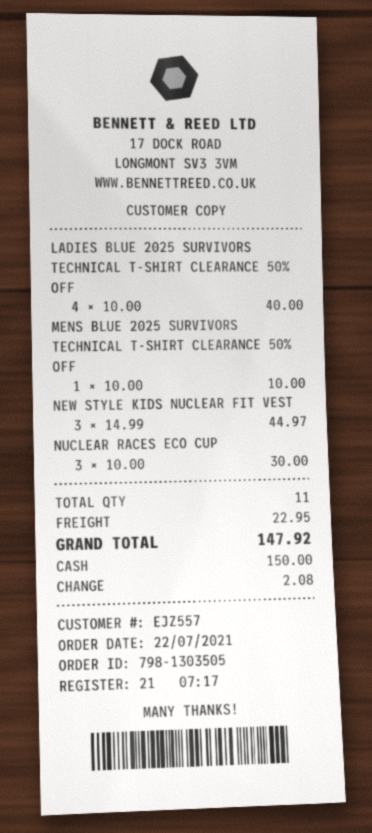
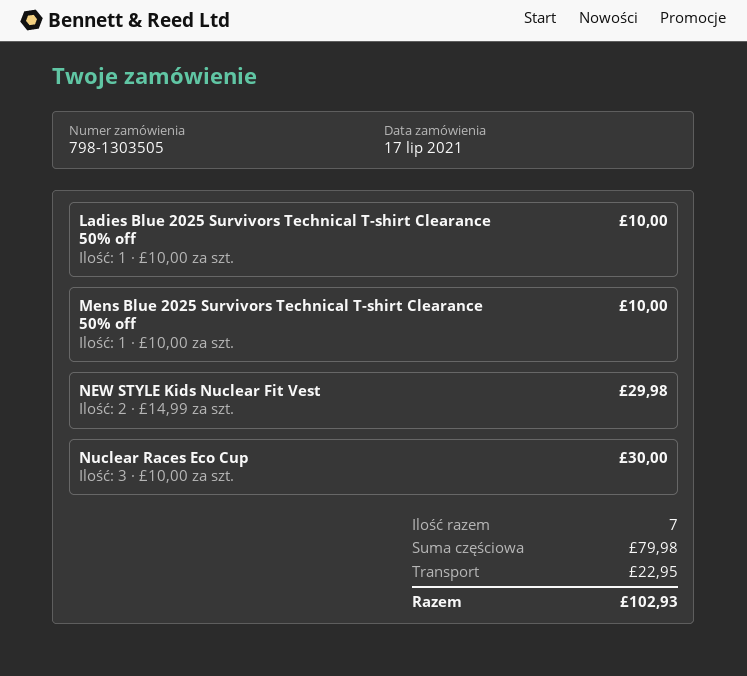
order date: 2021-07-22 -> 2021-07-17
LADIES BLUE 2025 SURVIVORS TECHNICAL T-SHIRT CLEARANCE 50% OFF: 4 x 10.00 = 40.00 -> 1 x 10.00 = 10.00
NEW STYLE KIDS NUCLEAR FIT VEST: 3 x 14.99 = 44.97 -> 2 x 14.99 = 29.98
total quantity: 11 -> 7
total: 147.92 -> 102.93

